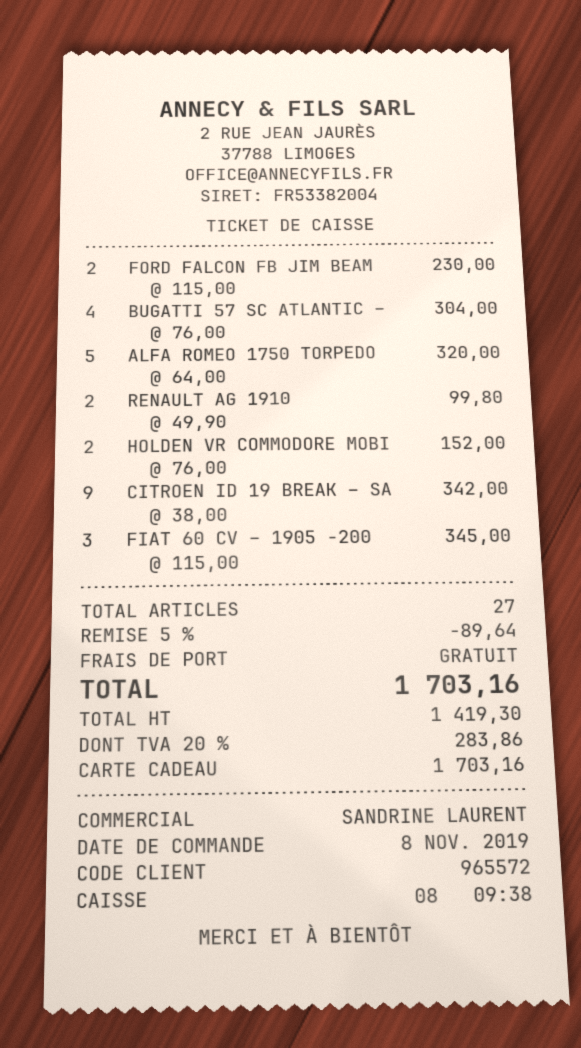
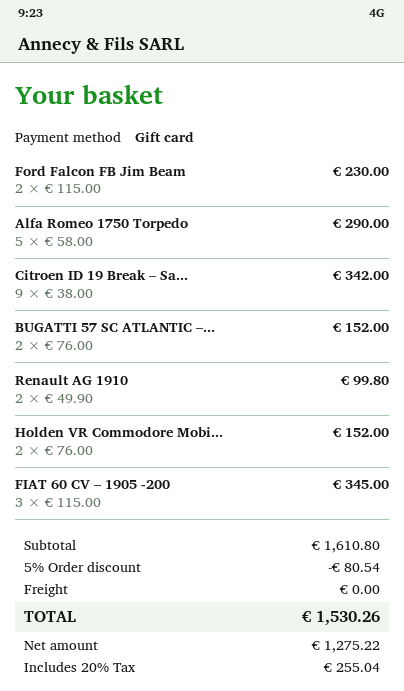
BUGATTI 57 SC ATLANTIC –: 4 x 76.00 = 304.00 -> 2 x 76.00 = 152.00
ALFA ROMEO 1750 TORPEDO: 5 x 64.00 = 320.00 -> 5 x 58.00 = 290.00
discount: 5% = 89.64 -> 5% = 80.54
net: 1419.30 -> 1275.22
tax: 20% = 283.86 -> 20% = 255.04
total: 1703.16 -> 1530.26

